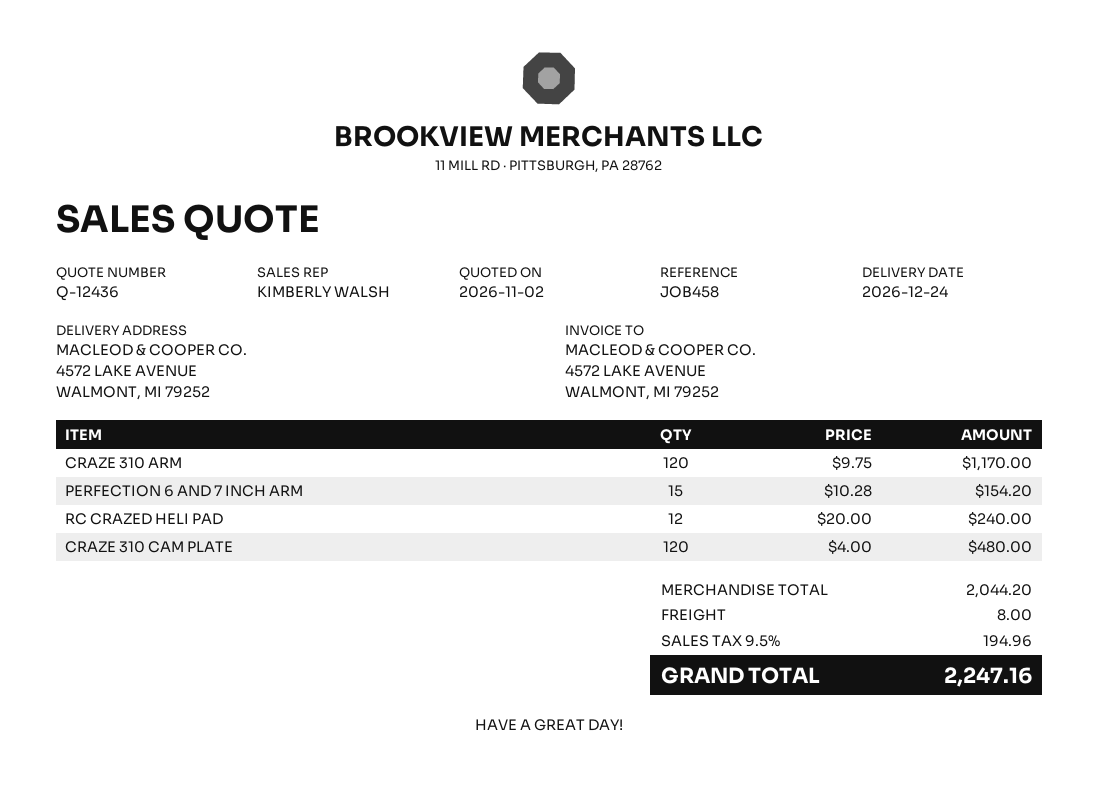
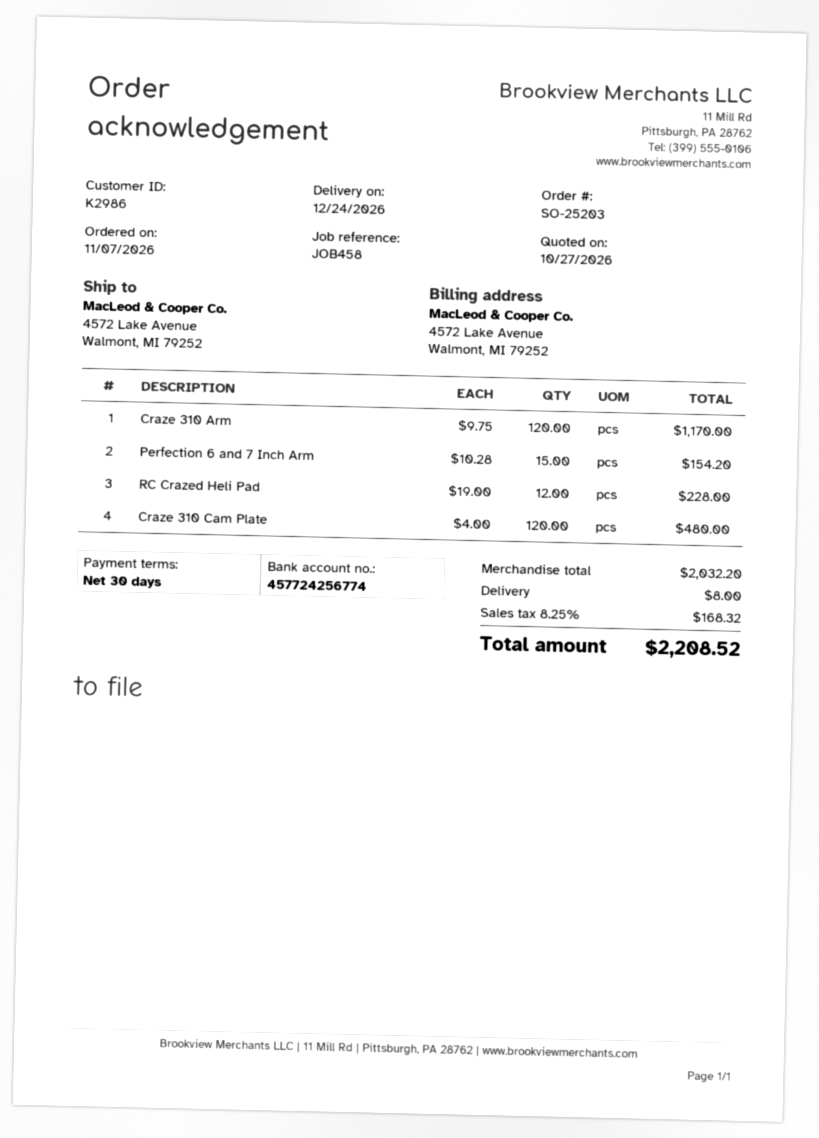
quote date: 2026-11-02 -> 2026-10-27
RC CRAZED HELI PAD: 12 x 20.00 = 240.00 -> 12 x 19.00 = 228.00
subtotal: 2044.20 -> 2032.20
tax: 9.5% = 194.96 -> 8.25% = 168.32
total: 2247.16 -> 2208.52

